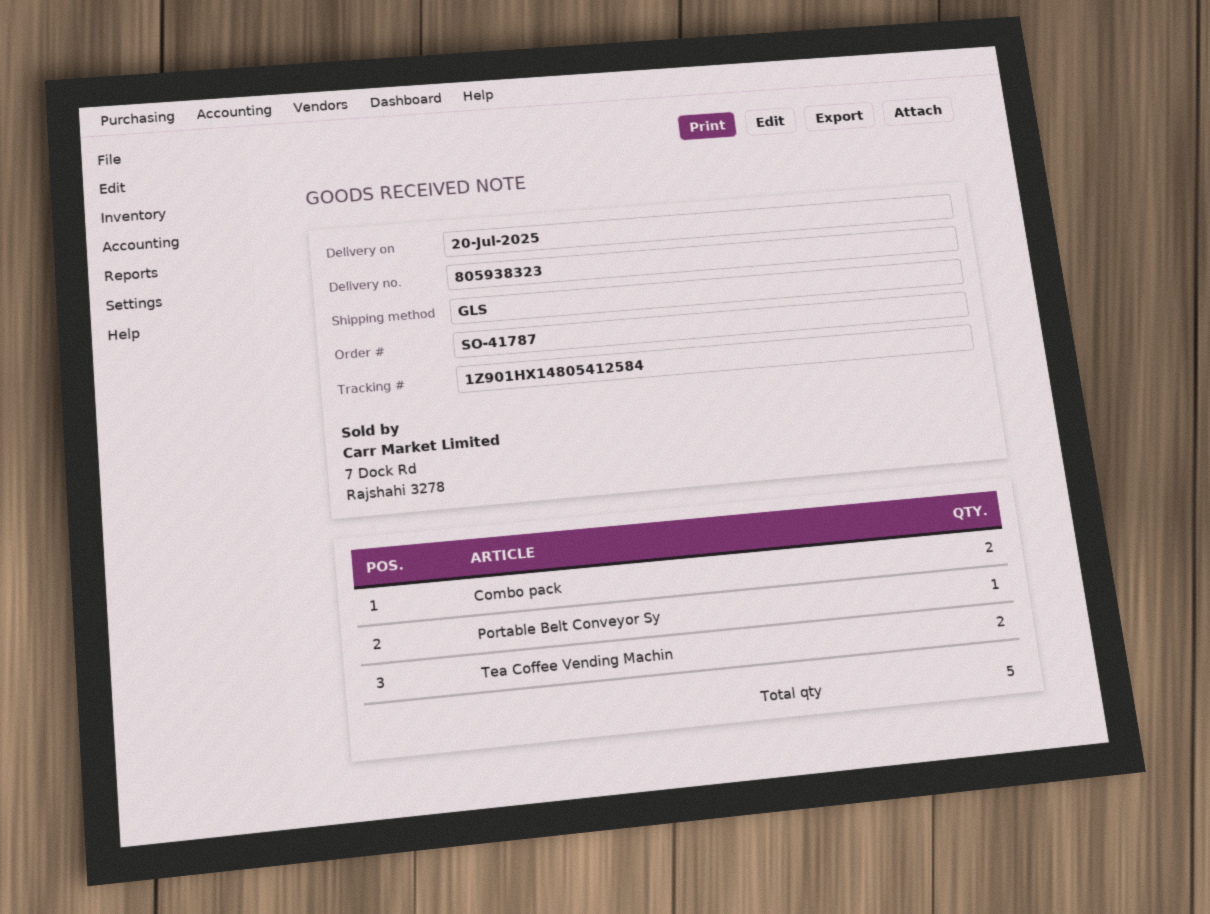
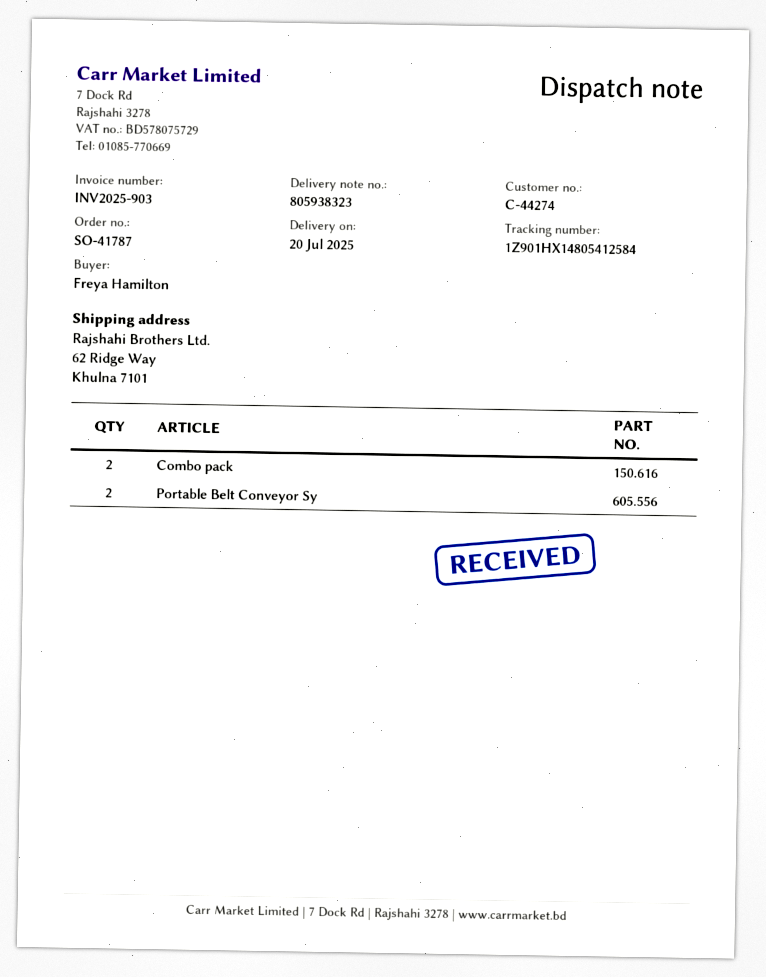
Portable Belt Conveyor Sy: 1 -> 2
Tea Coffee Vending Machin: 2 -> none

